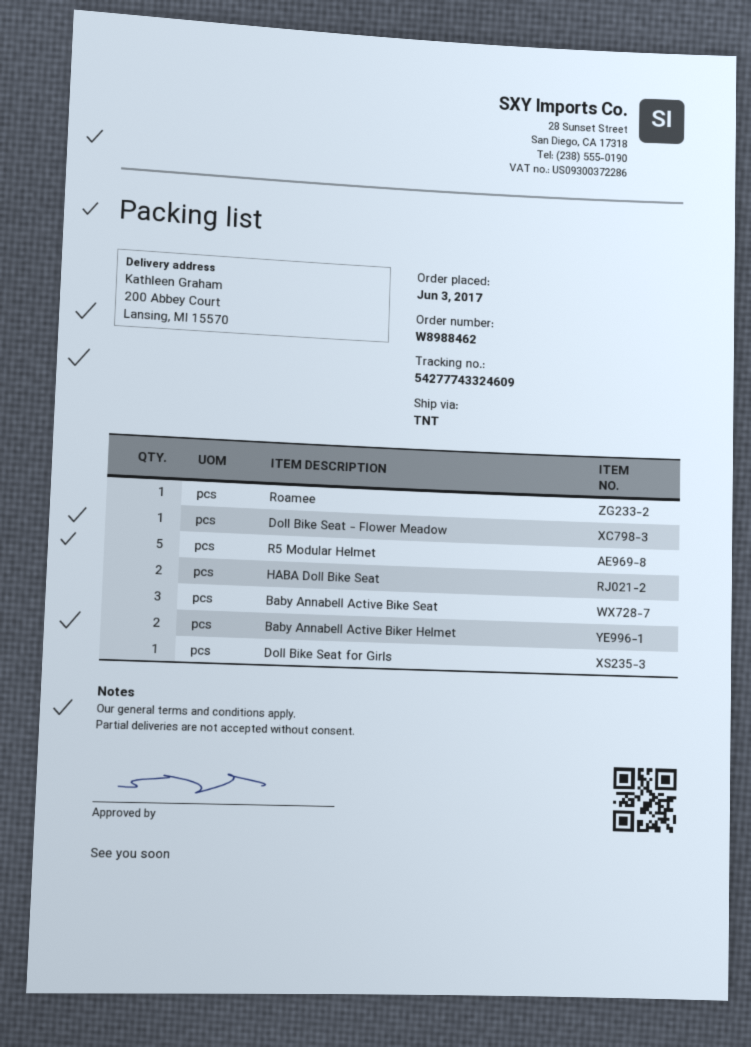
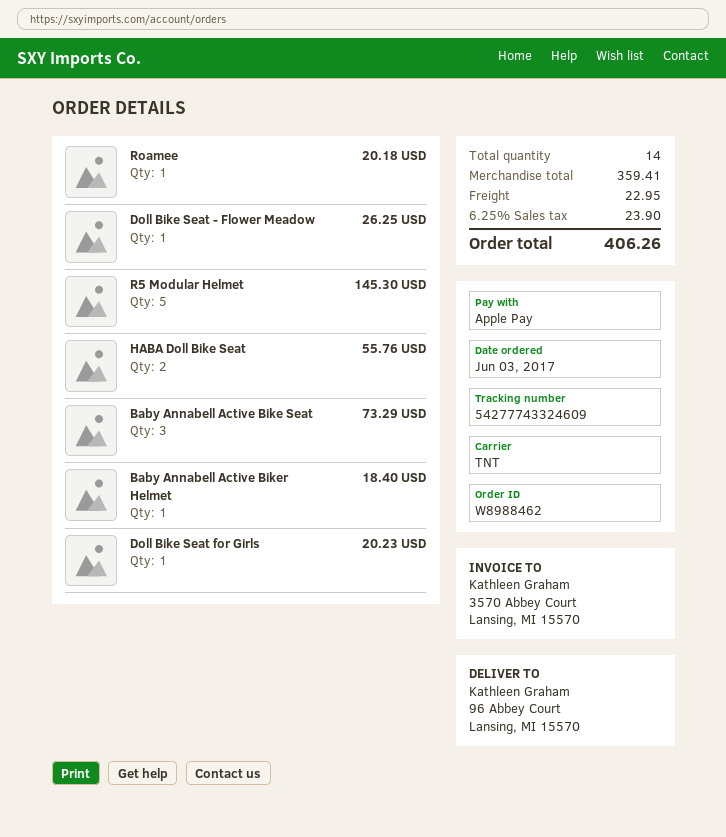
ship to: 200 Abbey Court, Lansing, MI 15570 -> 96 Abbey Court, Lansing, MI 15570
Baby Annabell Active Biker Helmet: 2 -> 1

